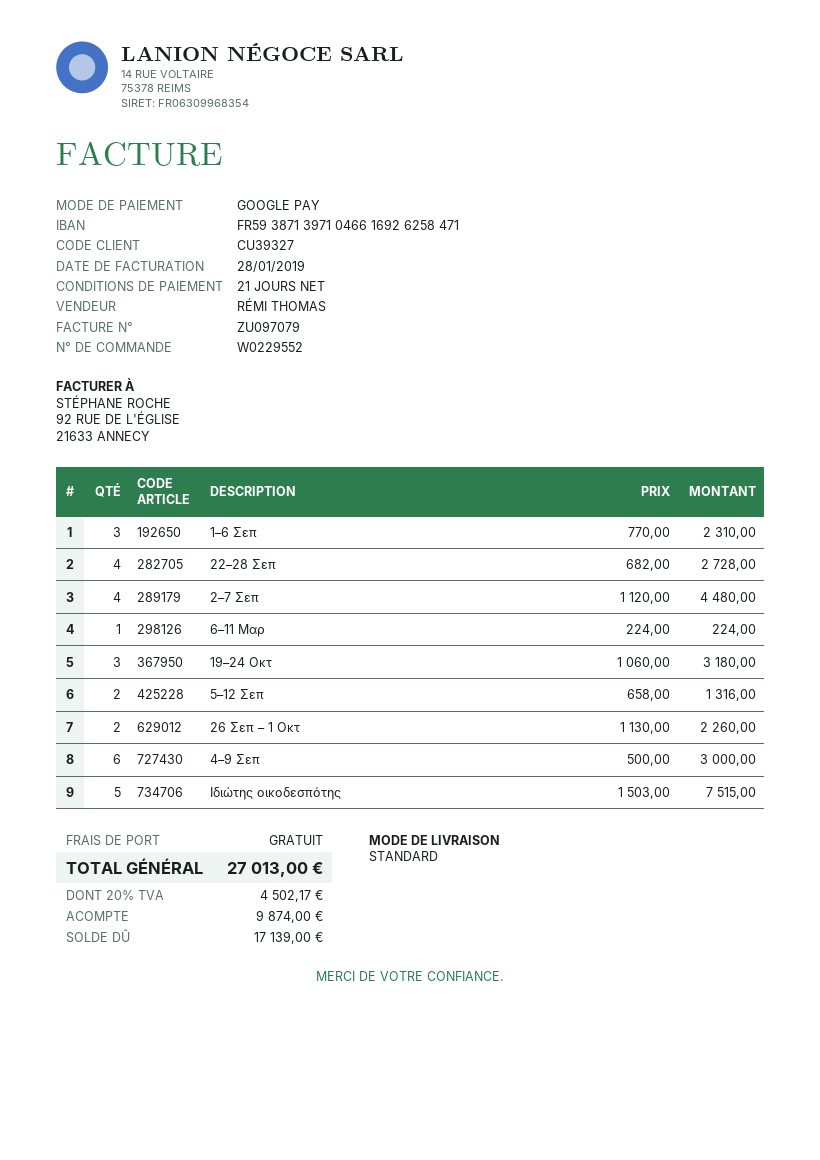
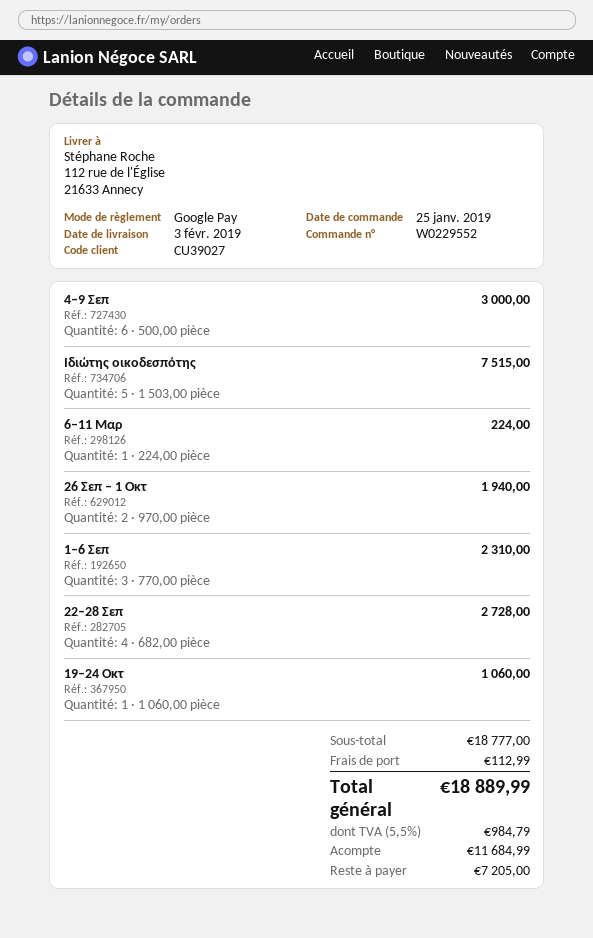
customer number: CU39327 -> CU39027
2–7 Σεπ: 4 x 1120.00 = 4480.00 -> none
19–24 Οκτ: 3 x 1060.00 = 3180.00 -> 1 x 1060.00 = 1060.00
5–12 Σεπ: 2 x 658.00 = 1316.00 -> none
26 Σεπ – 1 Οκτ: 2 x 1130.00 = 2260.00 -> 2 x 970.00 = 1940.00
shipping: 0.00 -> 112.99
tax: 20% = 4502.17 -> 5.5% = 984.79
total: 27013.00 -> 18889.99
deposit: 9874.00 -> 11684.99
balance: 17139.00 -> 7205.00

